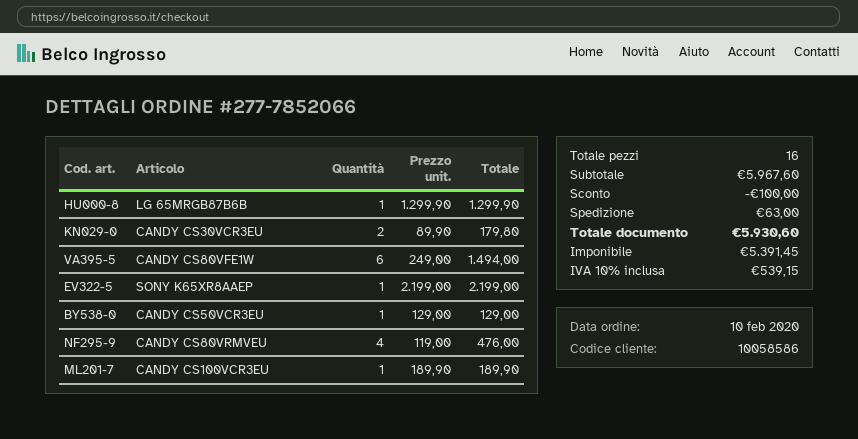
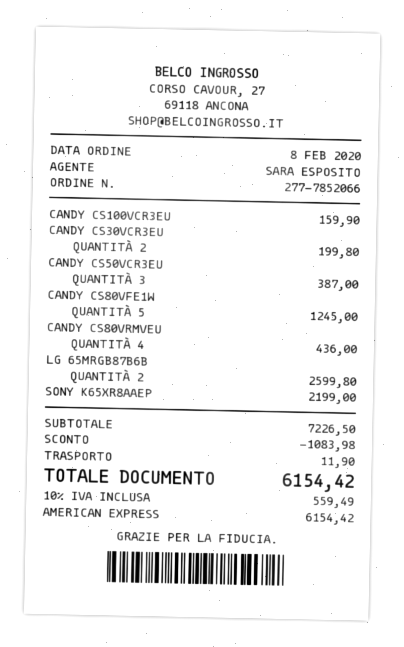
order date: 2020-02-10 -> 2020-02-08
LG 65MRGB87B6B: 1 for 1299.90 -> 2 for 2599.80
CANDY CS30VCR3EU: 2 for 179.80 -> 2 for 199.80
CANDY CS80VFE1W: 6 for 1494.00 -> 5 for 1245.00
CANDY CS50VCR3EU: 1 for 129.00 -> 3 for 387.00
CANDY CS80VRMVEU: 4 for 476.00 -> 4 for 436.00
CANDY CS100VCR3EU: 1 for 189.90 -> 1 for 159.90
subtotal: 5967.60 -> 7226.50
discount: 100.00 -> 1083.98
shipping: 63.00 -> 11.90
tax: 10% = 539.15 -> 10% = 559.49
total: 5930.60 -> 6154.42

